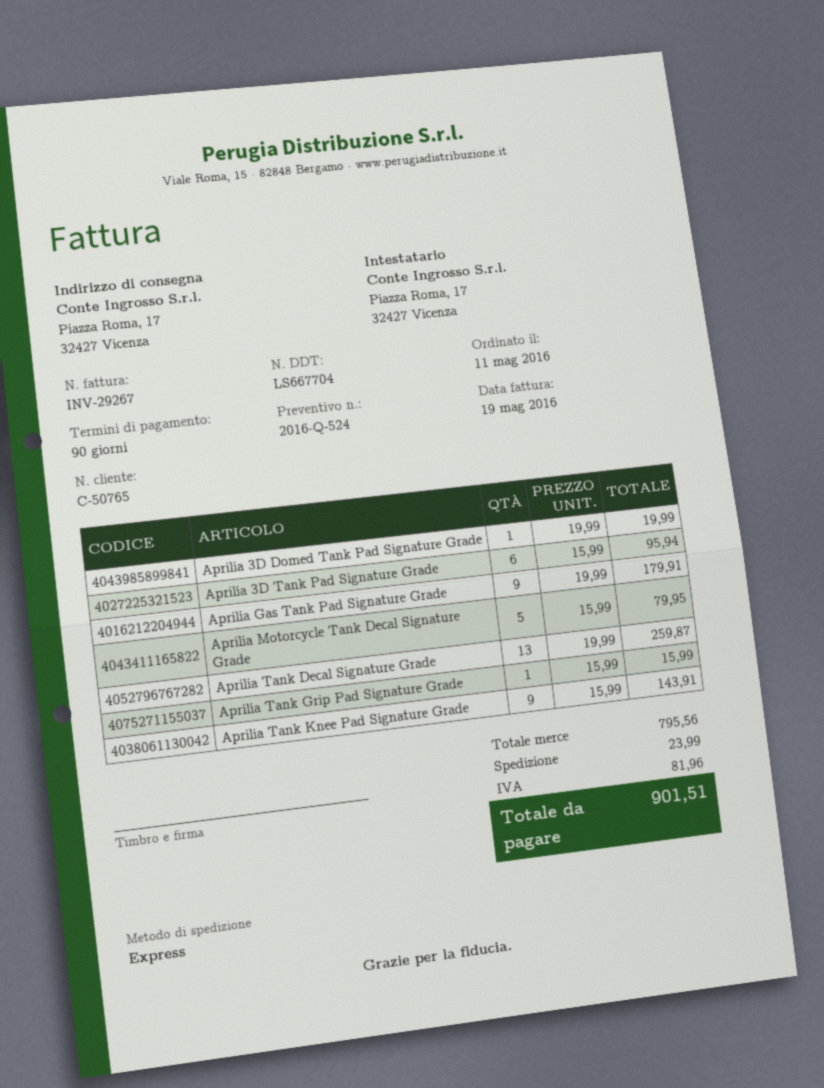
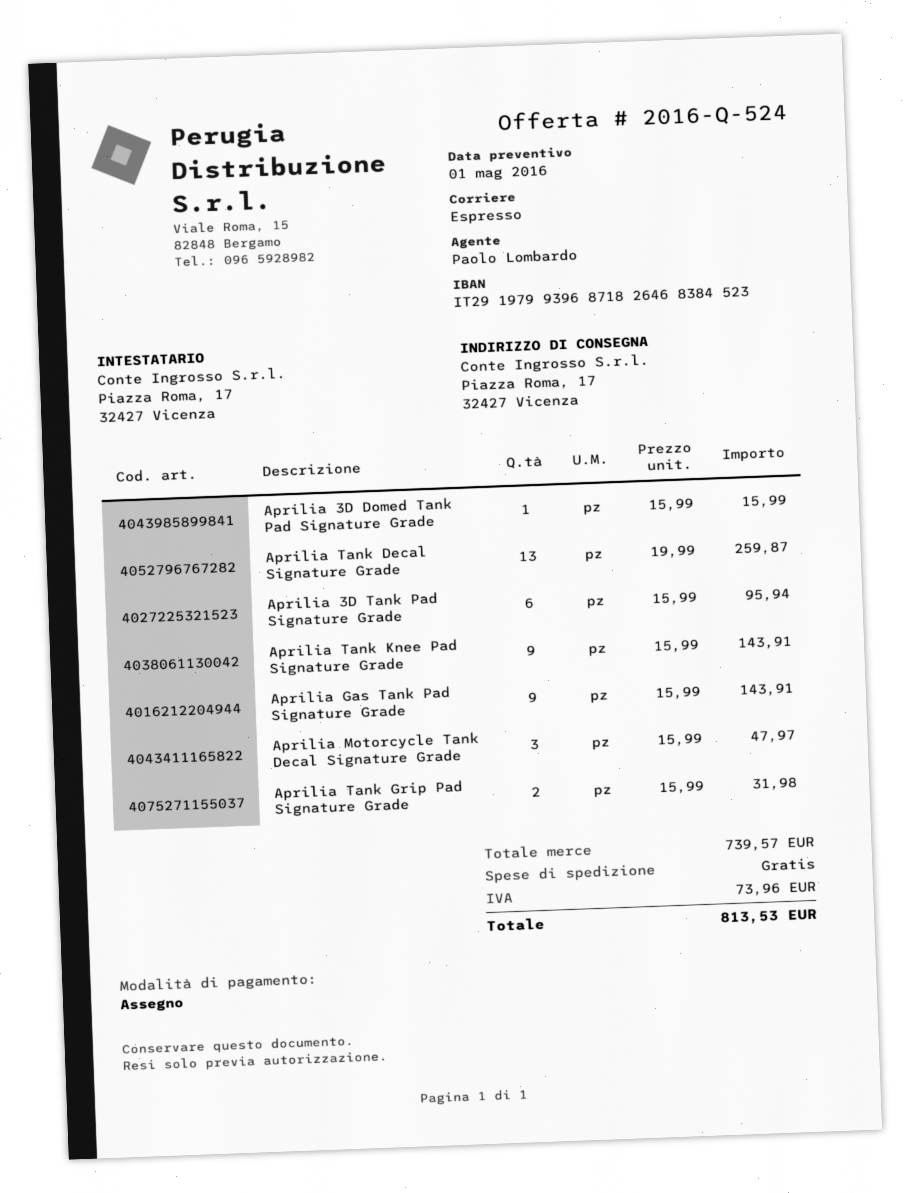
Aprilia 3D Domed Tank Pad Signature Grade: 1 x 19.99 = 19.99 -> 1 x 15.99 = 15.99
Aprilia Gas Tank Pad Signature Grade: 9 x 19.99 = 179.91 -> 9 x 15.99 = 143.91
Aprilia Motorcycle Tank Decal Signature Grade: 5 x 15.99 = 79.95 -> 3 x 15.99 = 47.97
Aprilia Tank Grip Pad Signature Grade: 1 x 15.99 = 15.99 -> 2 x 15.99 = 31.98
subtotal: 795.56 -> 739.57
shipping: 23.99 -> 0.00
tax: 81.96 -> 73.96
total: 901.51 -> 813.53

